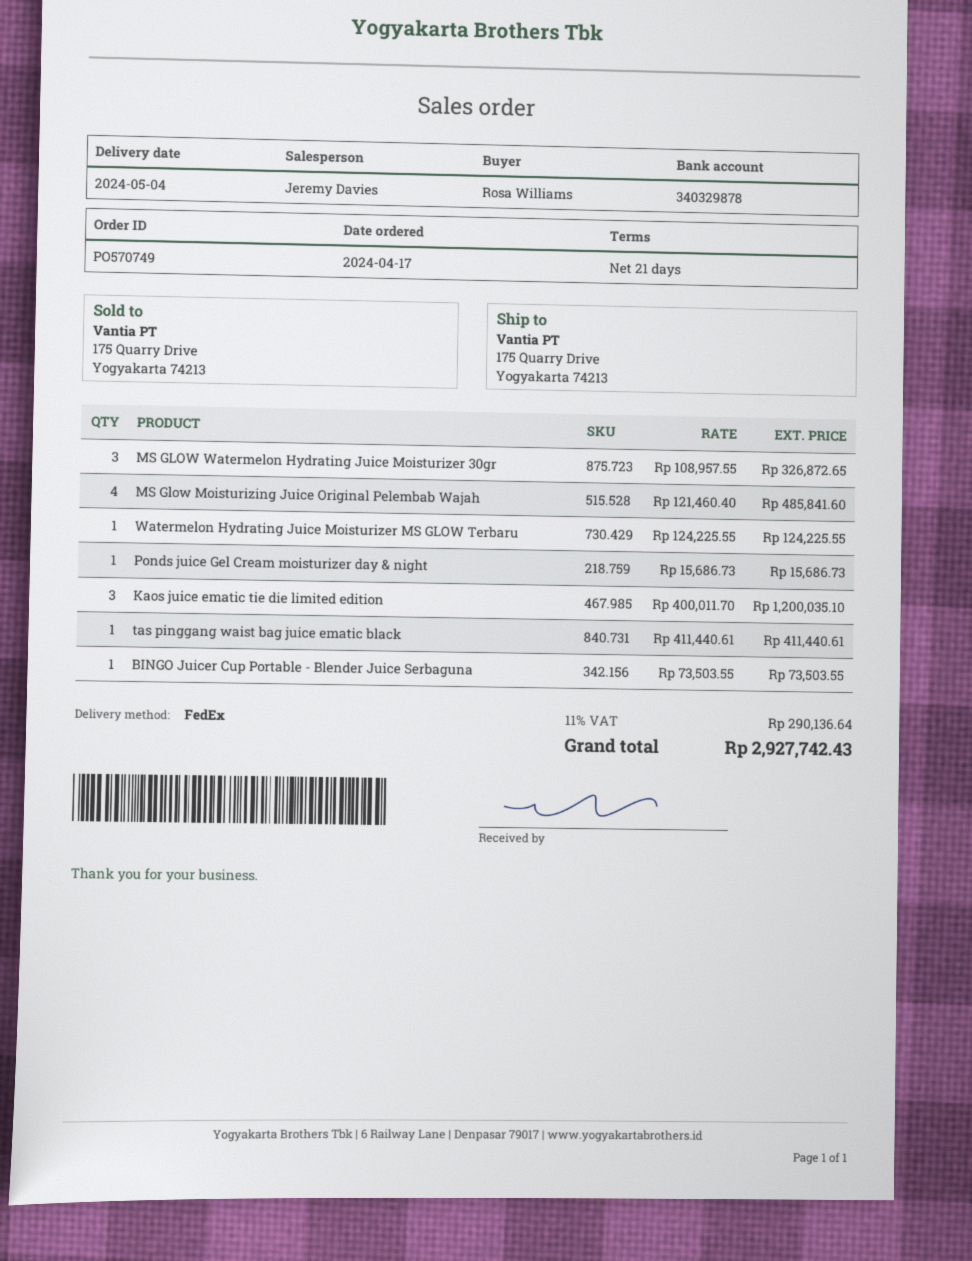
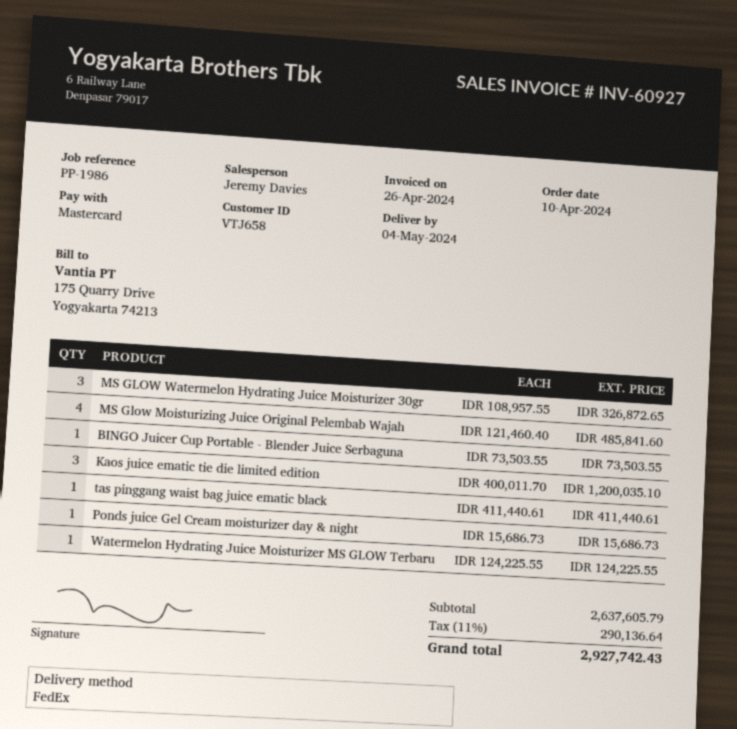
order date: 2024-04-17 -> 2024-04-10

